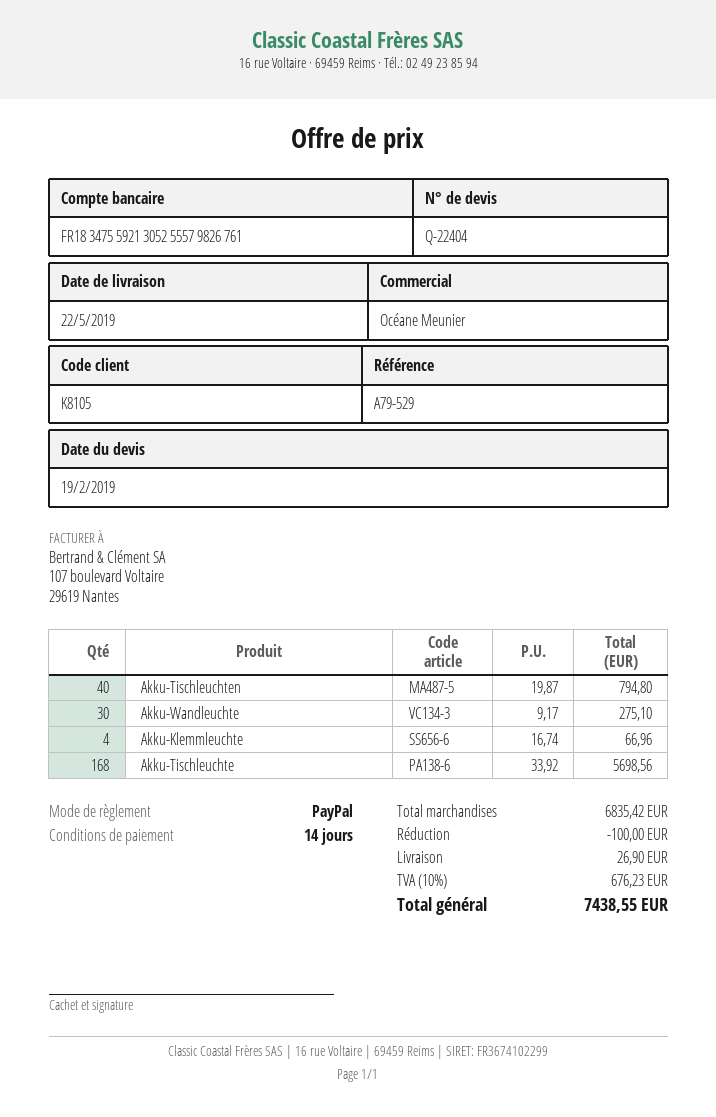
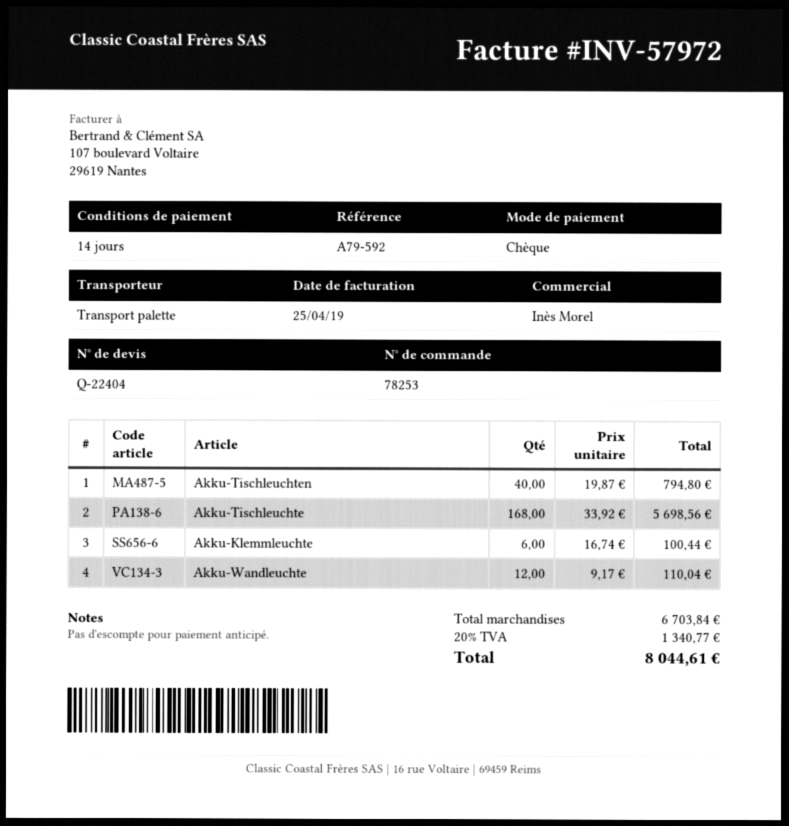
reference: A79-529 -> A79-592
sales rep: Océane Meunier -> Inès Morel
payment method: PayPal -> cheque
Akku-Wandleuchte: 30 x 9.17 = 275.10 -> 12 x 9.17 = 110.04
Akku-Klemmleuchte: 4 x 16.74 = 66.96 -> 6 x 16.74 = 100.44
subtotal: 6835.42 -> 6703.84
discount: 100.00 -> none
shipping: 26.90 -> none
tax: 10% = 676.23 -> 20% = 1340.77
total: 7438.55 -> 8044.61

